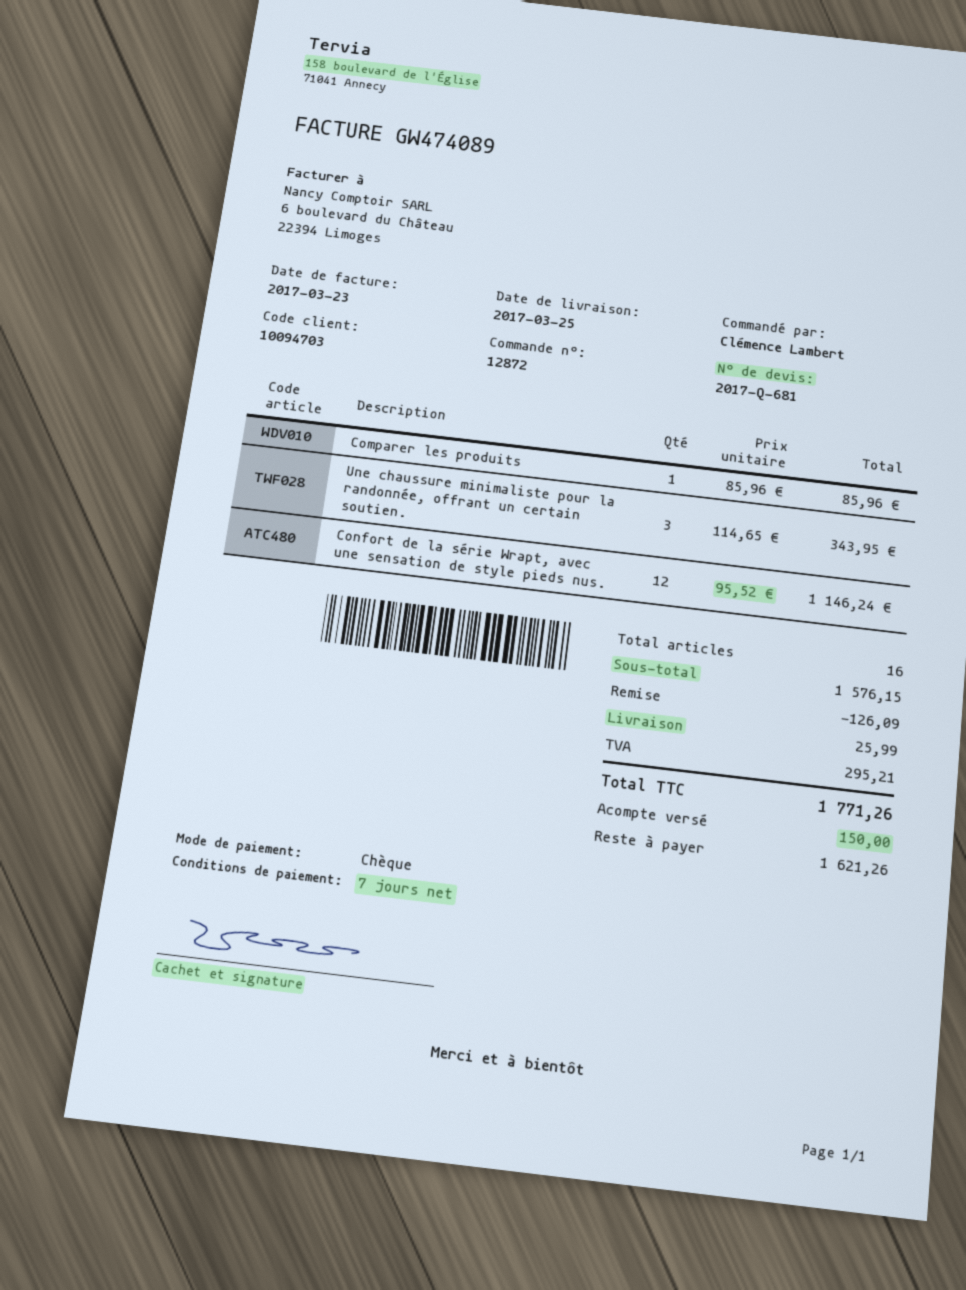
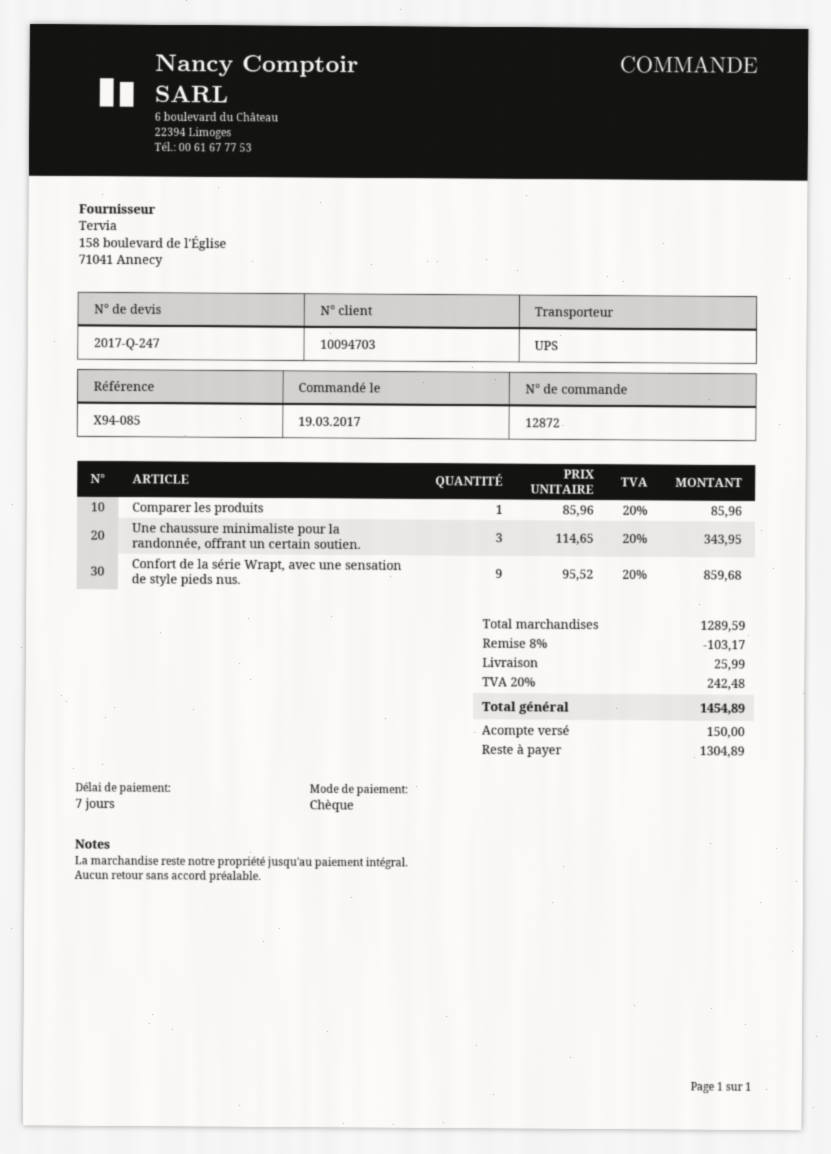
quote number: 2017-Q-681 -> 2017-Q-247
Confort de la série Wrapt, avec une sensation de style pieds nus.: 12 x 95.52 = 1146.24 -> 9 x 95.52 = 859.68
subtotal: 1576.15 -> 1289.59
discount: 126.09 -> 103.17
tax: 295.21 -> 242.48
total: 1771.26 -> 1454.89
balance: 1621.26 -> 1304.89

